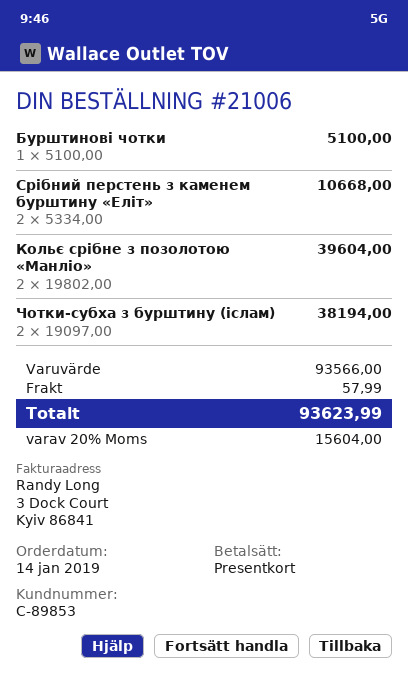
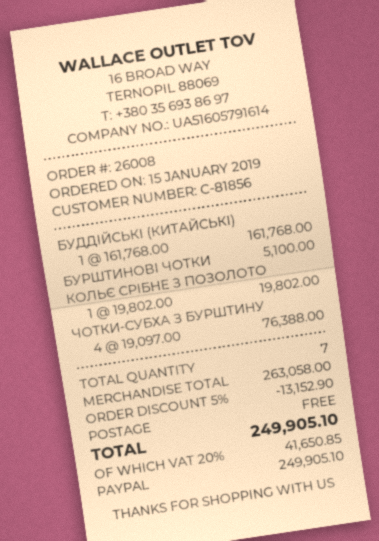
order number: 21006 -> 26008
order date: 2019-01-14 -> 2019-01-15
customer number: C-89853 -> C-81856
payment method: gift card -> PayPal
Срібний перстень з каменем бурштину «Еліт»: 2 x 5334.00 = 10668.00 -> none
Кольє срібне з позолотою «Манліо»: 2 x 19802.00 = 39604.00 -> 1 x 19802.00 = 19802.00
Чотки-субха з бурштину (іслам): 2 x 19097.00 = 38194.00 -> 4 x 19097.00 = 76388.00
БУДДІЙСЬКІ (КИТАЙСЬКІ): none -> 1 x 161768.00 = 161768.00
subtotal: 93566.00 -> 263058.00
discount: none -> 5% = 13152.90
shipping: 57.99 -> 0.00
tax: 20% = 15604.00 -> 20% = 41650.85
total: 93623.99 -> 249905.10

